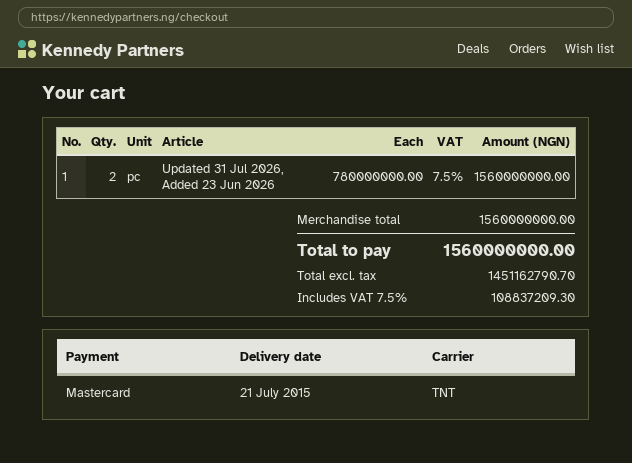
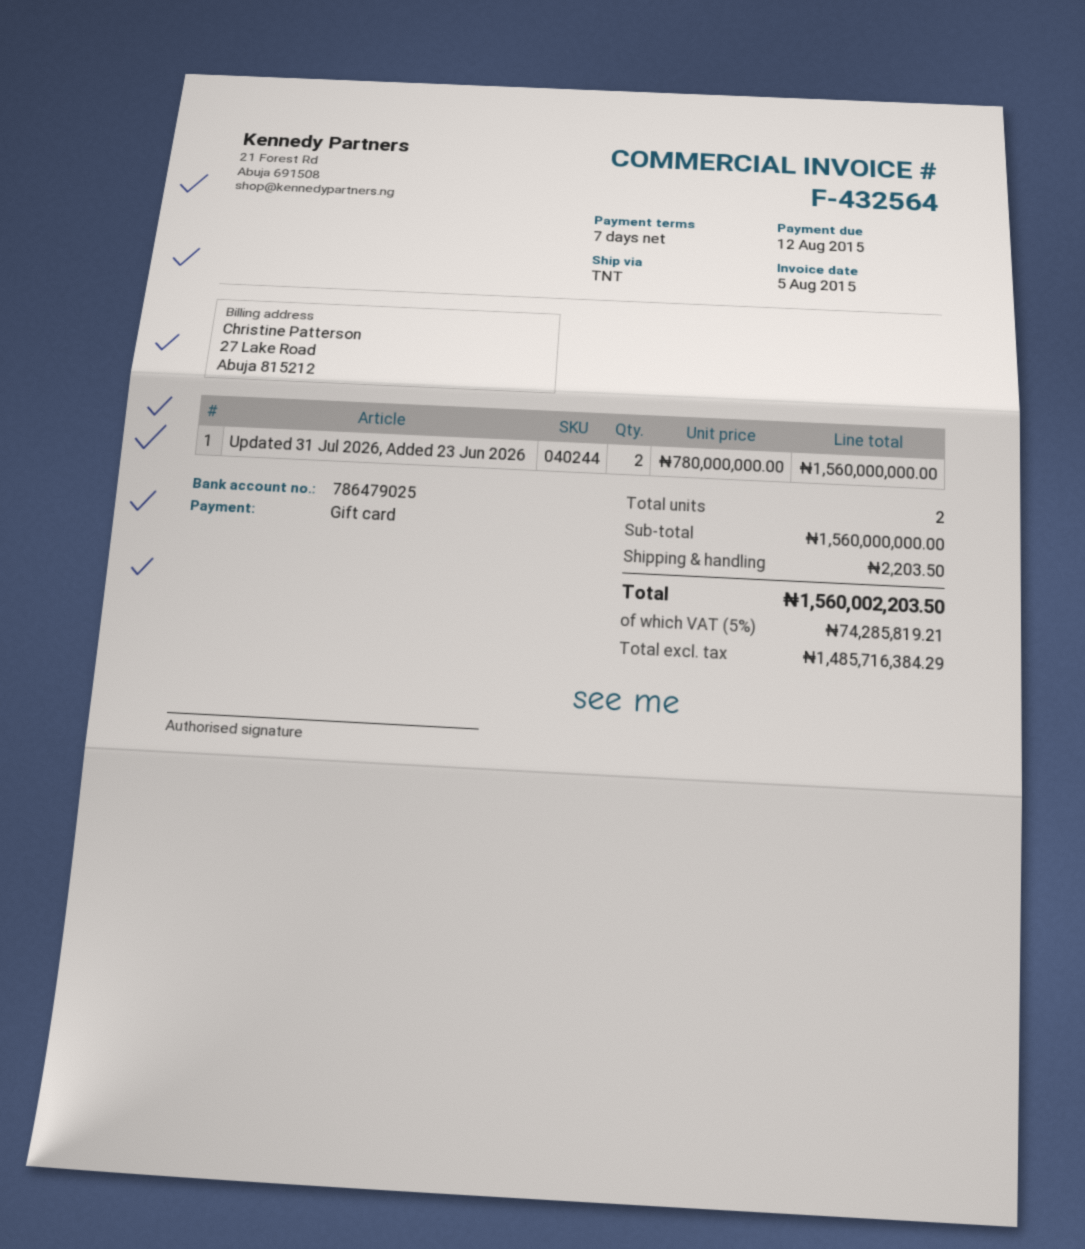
payment method: Mastercard -> gift card
shipping: none -> 2203.50
net: 1451162790.70 -> 1485716384.29
tax: 7.5% = 108837209.30 -> 5% = 74285819.21
total: 1560000000.00 -> 1560002203.50

